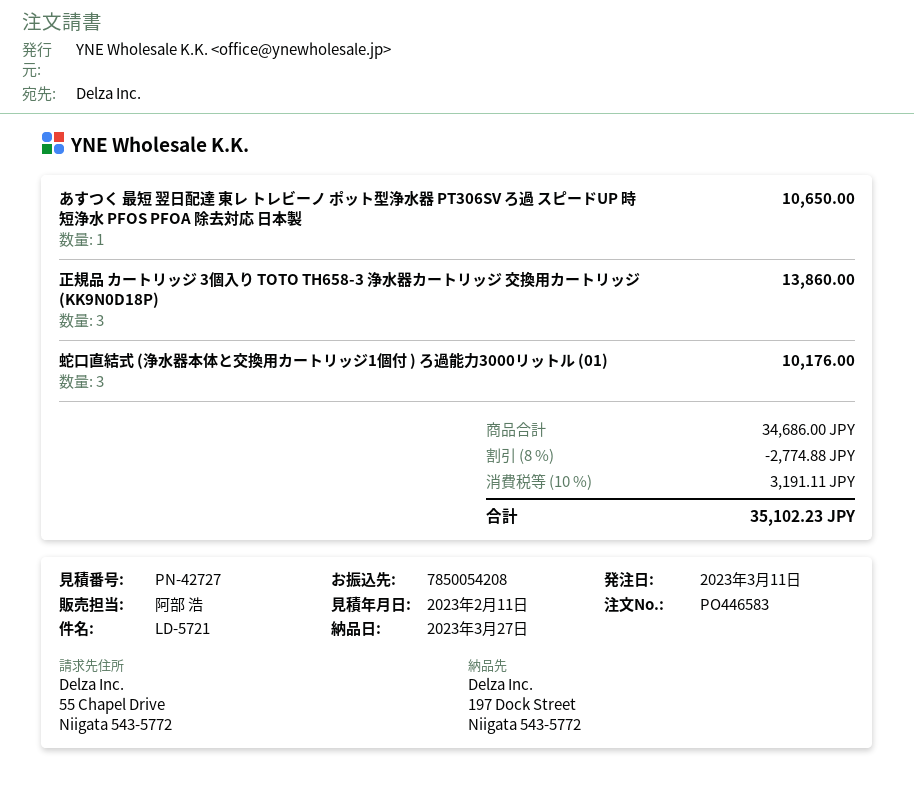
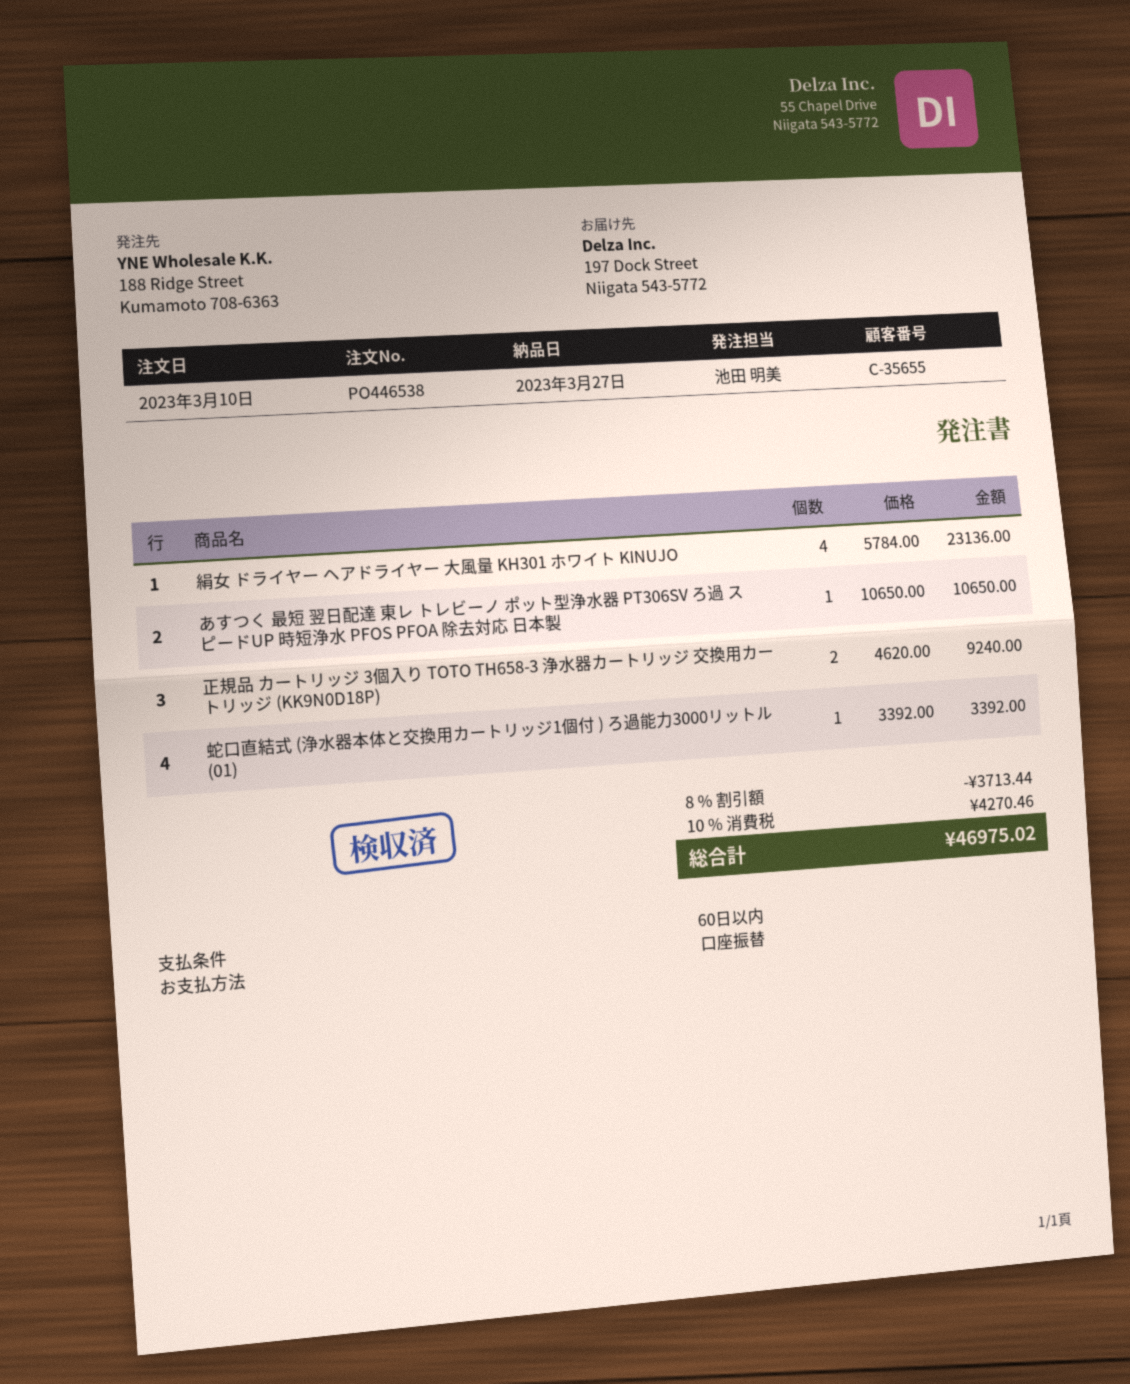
order number: PO446583 -> PO446538
order date: 2023-03-11 -> 2023-03-10
正規品 カートリッジ 3個入り TOTO TH658-3 浄水器カートリッジ 交換用カートリッジ (KK9N0D18P): 3 for 13860.00 -> 2 for 9240.00
蛇口直結式 (浄水器本体と交換用カートリッジ1個付 ) ろ過能力3000リットル (01): 3 for 10176.00 -> 1 for 3392.00
絹女 ドライヤー ヘアドライヤー 大風量 KH301 ホワイト KINUJO: none -> 4 for 23136.00
discount: 8% = 2774.88 -> 8% = 3713.44
tax: 10% = 3191.11 -> 10% = 4270.46
total: 35102.23 -> 46975.02

